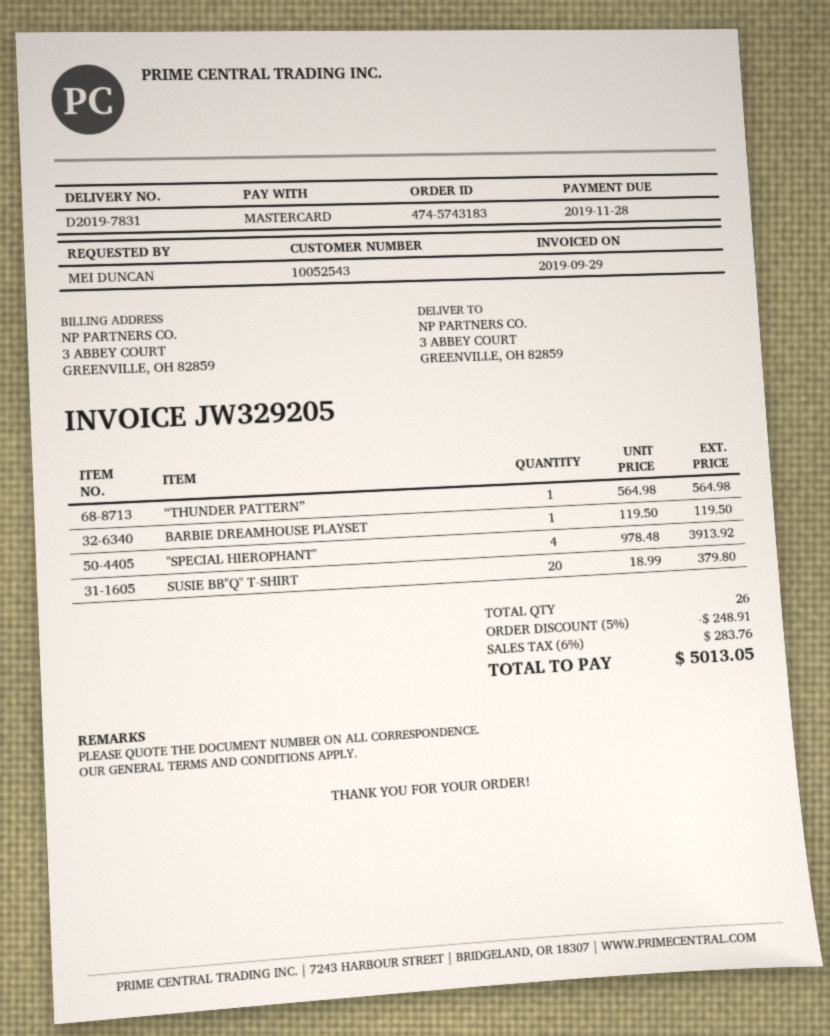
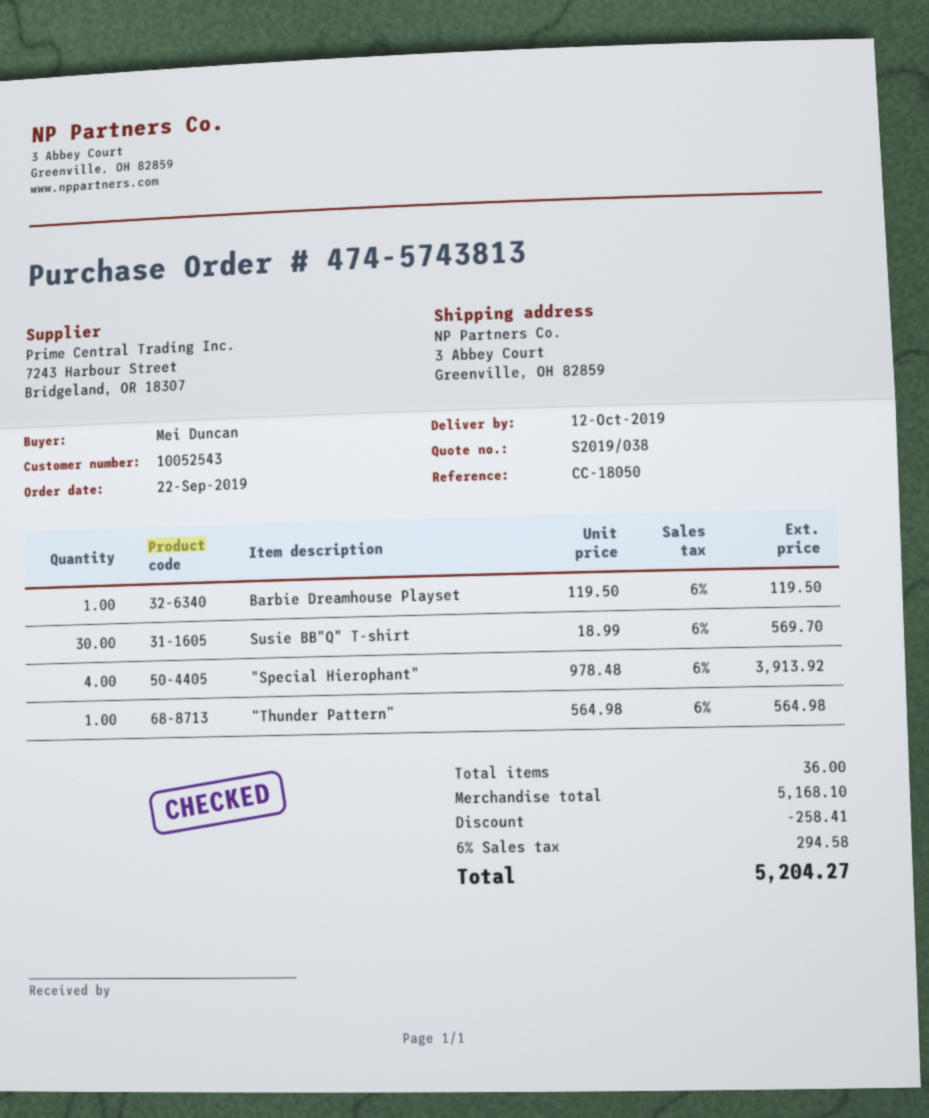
order number: 474-5743183 -> 474-5743813
SUSIE BB"Q" T-SHIRT: 20 x 18.99 = 379.80 -> 30 x 18.99 = 569.70
total quantity: 26 -> 36
discount: 248.91 -> 258.41
tax: 6% = 283.76 -> 6% = 294.58
total: 5013.05 -> 5204.27

